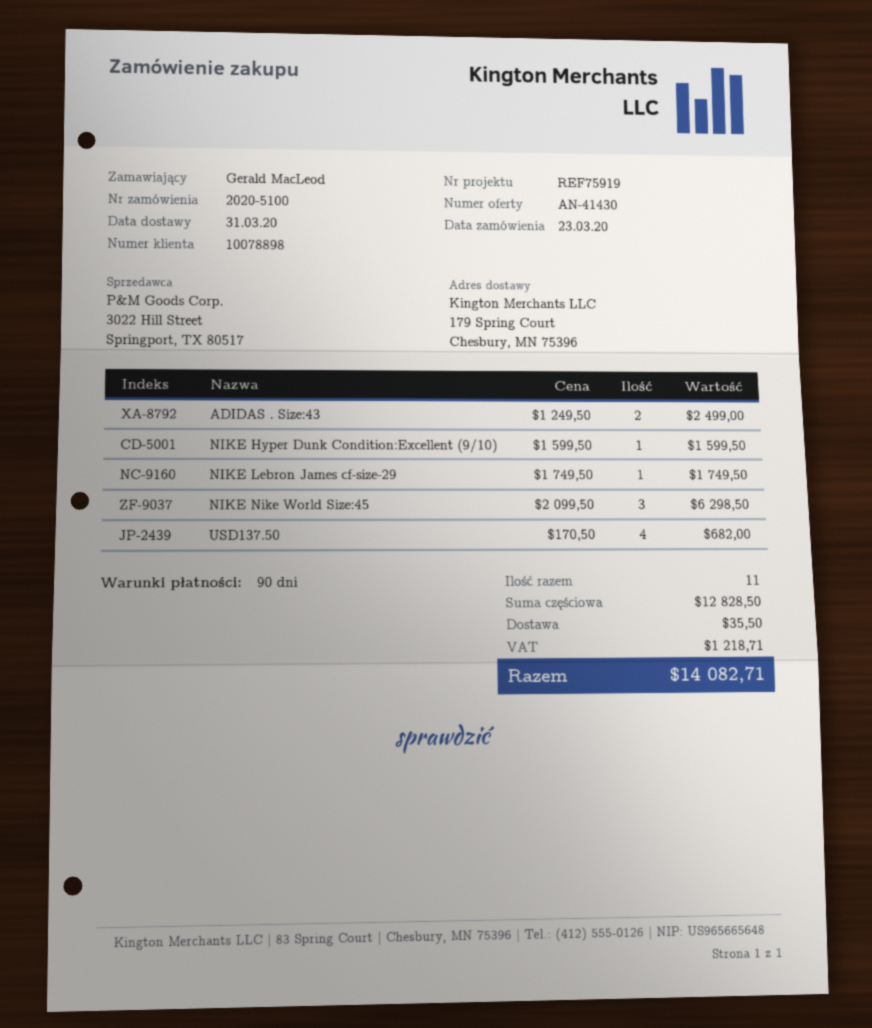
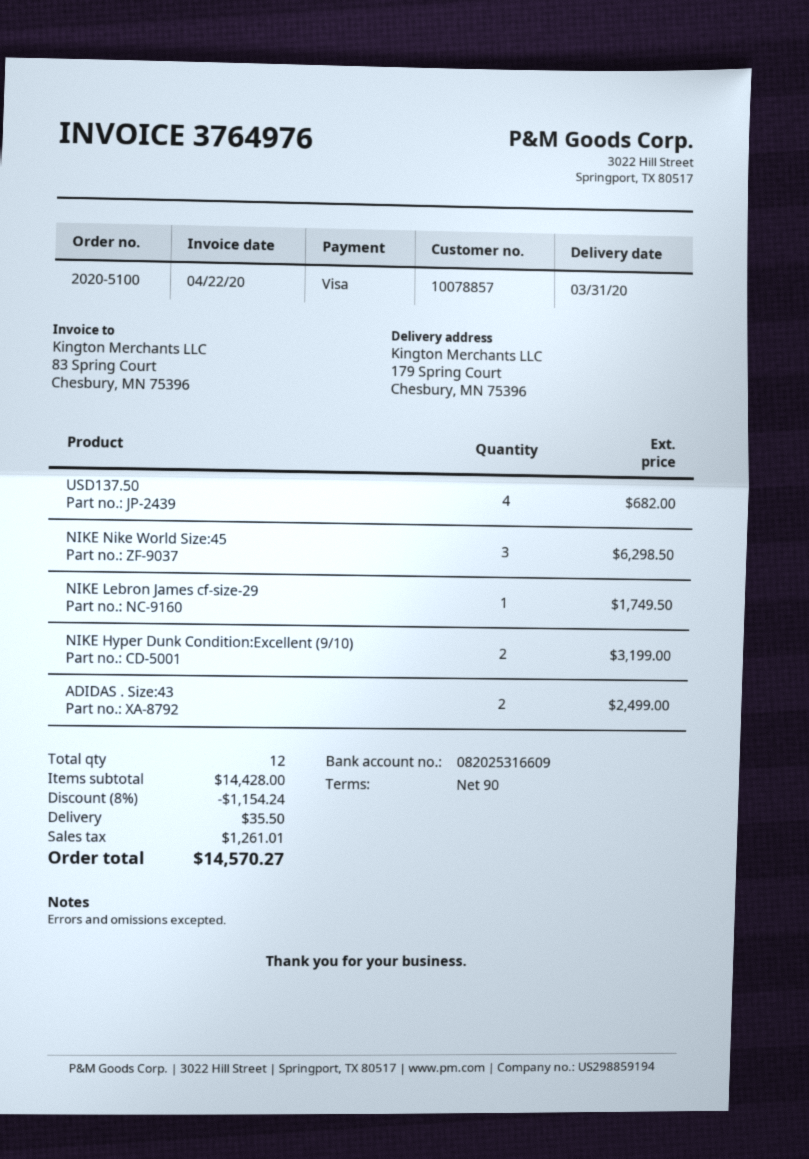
customer number: 10078898 -> 10078857
NIKE Hyper Dunk Condition:Excellent (9/10): 1 for 1599.50 -> 2 for 3199.00
total quantity: 11 -> 12
subtotal: 12828.50 -> 14428.00
discount: none -> 8% = 1154.24
tax: 1218.71 -> 1261.01
total: 14082.71 -> 14570.27

